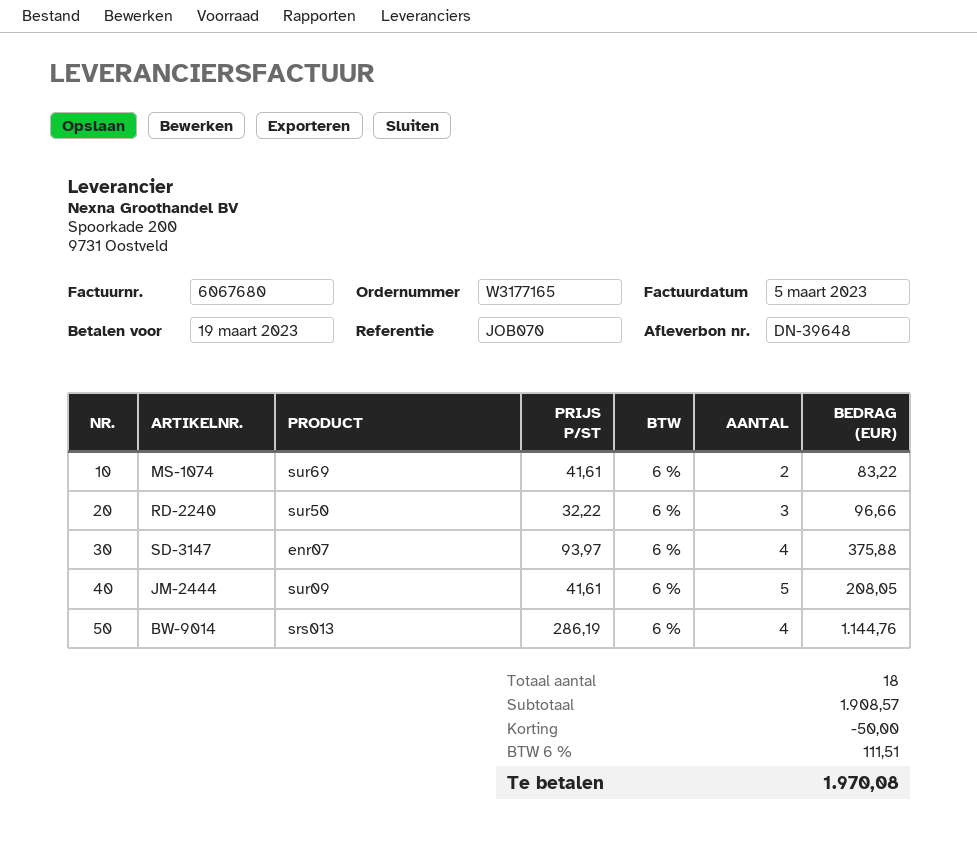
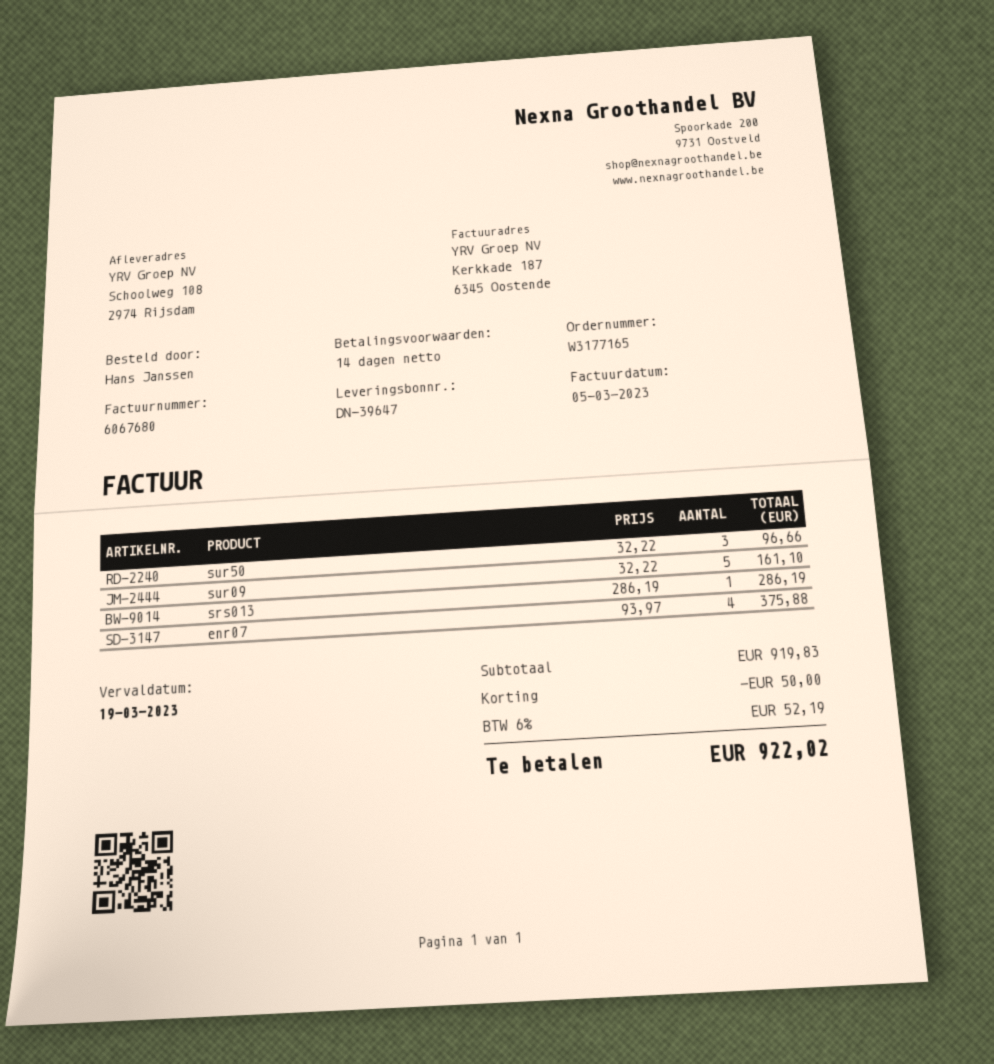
delivery note number: DN-39648 -> DN-39647
sur69: 2 x 41.61 = 83.22 -> none
sur09: 5 x 41.61 = 208.05 -> 5 x 32.22 = 161.10
srs013: 4 x 286.19 = 1144.76 -> 1 x 286.19 = 286.19
subtotal: 1908.57 -> 919.83
tax: 6% = 111.51 -> 6% = 52.19
total: 1970.08 -> 922.02

